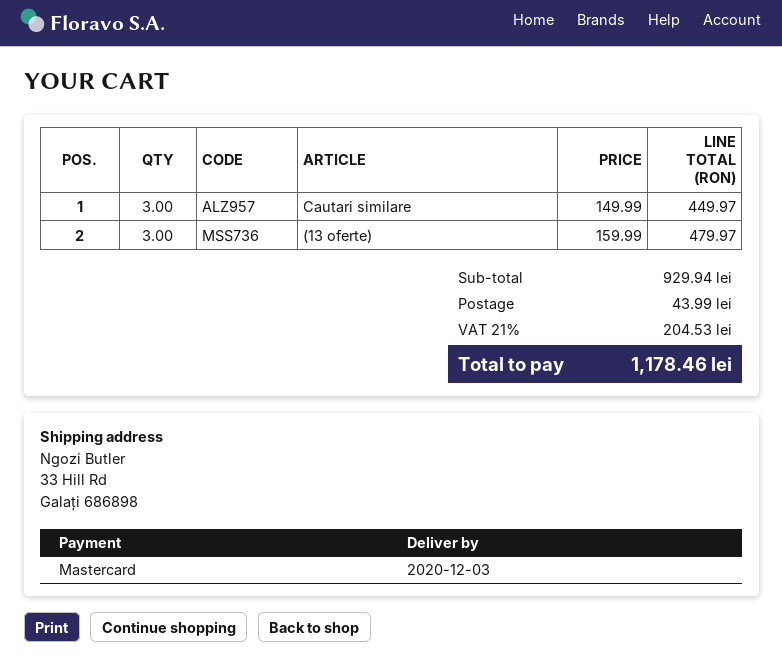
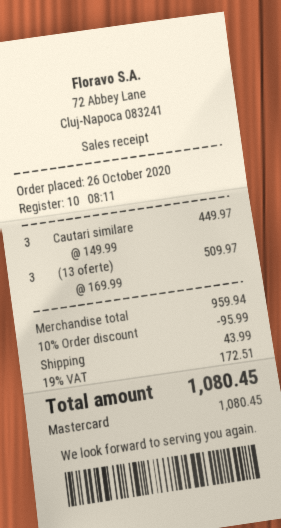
(13 oferte): 3 x 159.99 = 479.97 -> 3 x 169.99 = 509.97
subtotal: 929.94 -> 959.94
discount: none -> 10% = 95.99
tax: 21% = 204.53 -> 19% = 172.51
total: 1178.46 -> 1080.45

